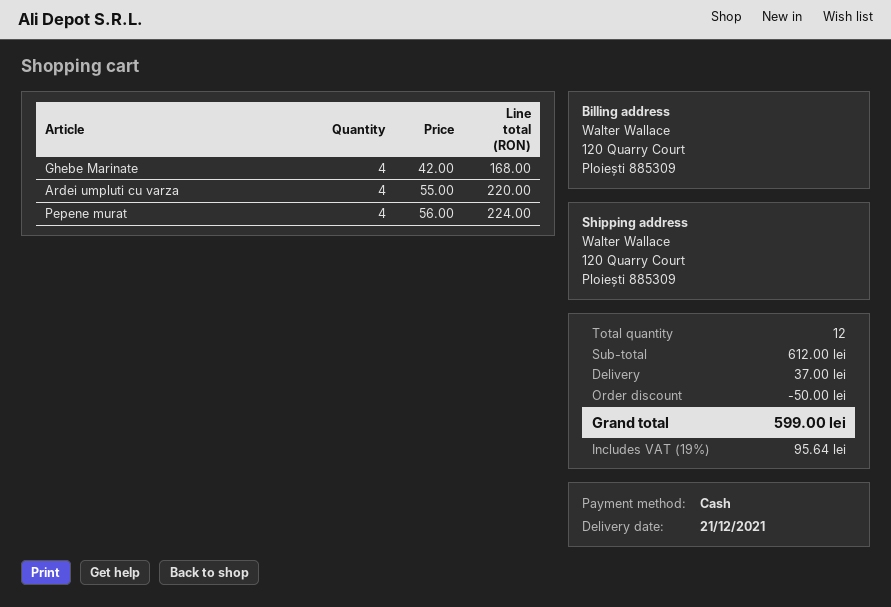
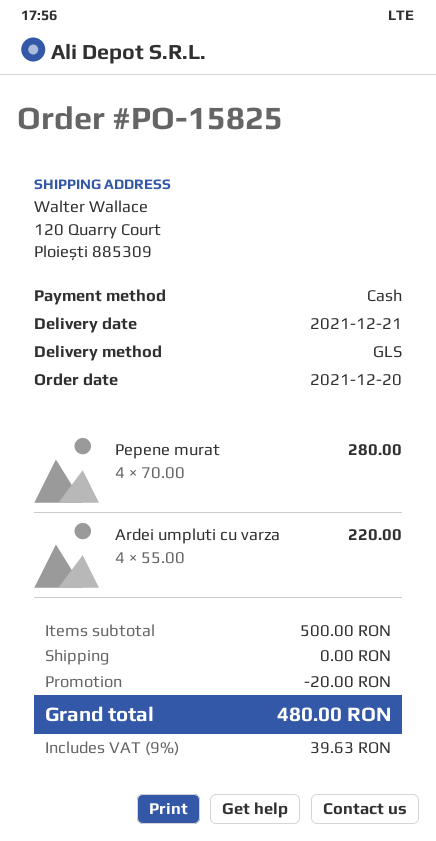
Ghebe Marinate: 4 x 42.00 = 168.00 -> none
Pepene murat: 4 x 56.00 = 224.00 -> 4 x 70.00 = 280.00
subtotal: 612.00 -> 500.00
discount: 50.00 -> 20.00
shipping: 37.00 -> 0.00
tax: 19% = 95.64 -> 9% = 39.63
total: 599.00 -> 480.00

